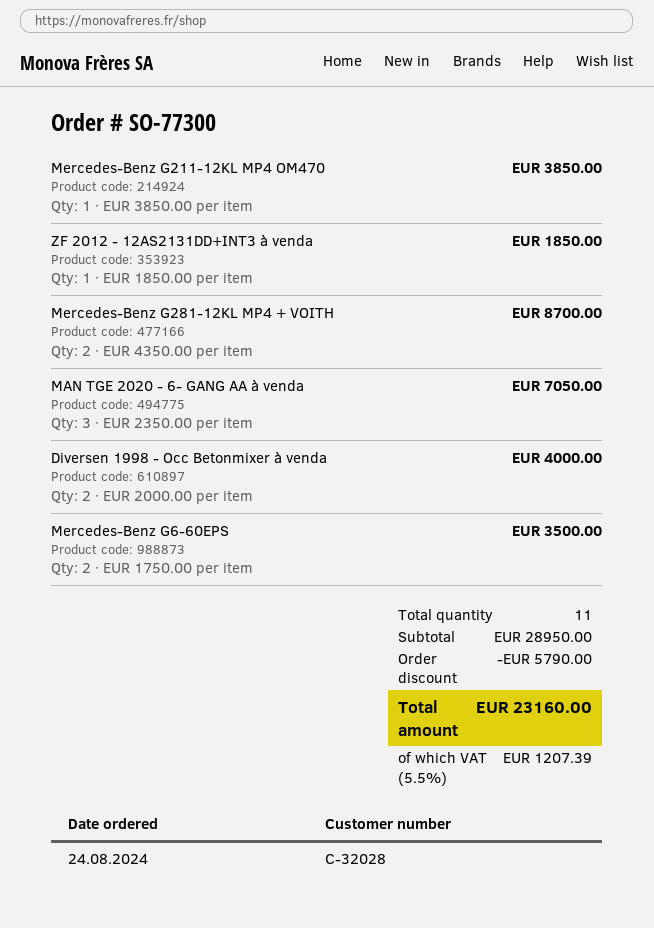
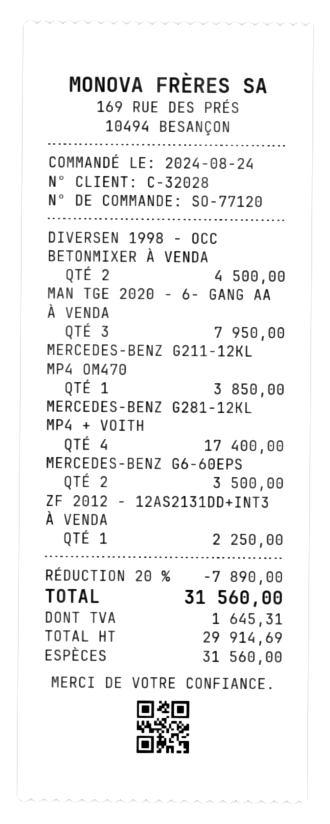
order number: SO-77300 -> SO-77120
ZF 2012 - 12AS2131DD+INT3 à venda: 1 for 1850.00 -> 1 for 2250.00
Mercedes-Benz G281-12KL MP4 + VOITH: 2 for 8700.00 -> 4 for 17400.00
MAN TGE 2020 - 6- GANG AA à venda: 3 for 7050.00 -> 3 for 7950.00
Diversen 1998 - Occ Betonmixer à venda: 2 for 4000.00 -> 2 for 4500.00
discount: 5790.00 -> 7890.00
tax: 1207.39 -> 1645.31
total: 23160.00 -> 31560.00

